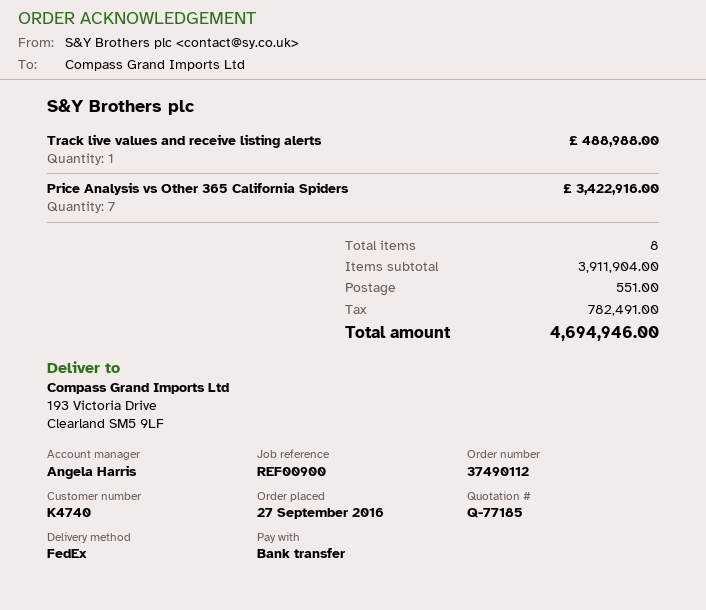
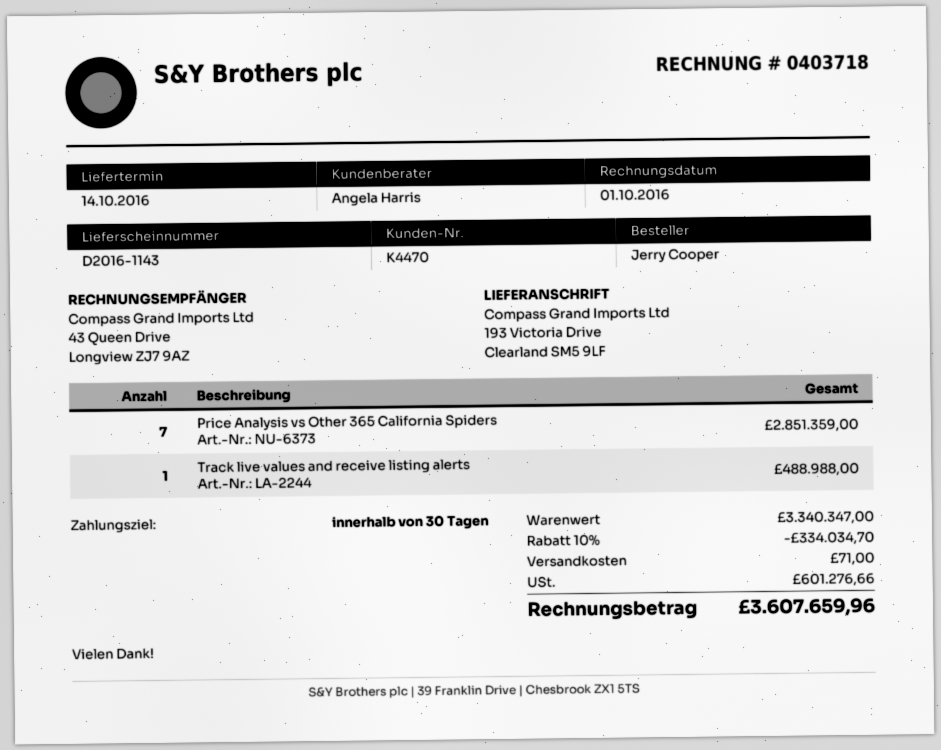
customer number: K4740 -> K4470
Price Analysis vs Other 365 California Spiders: 7 for 3422916.00 -> 7 for 2851359.00
subtotal: 3911904.00 -> 3340347.00
discount: none -> 10% = 334034.70
shipping: 551.00 -> 71.00
tax: 782491.00 -> 601276.66
total: 4694946.00 -> 3607659.96

